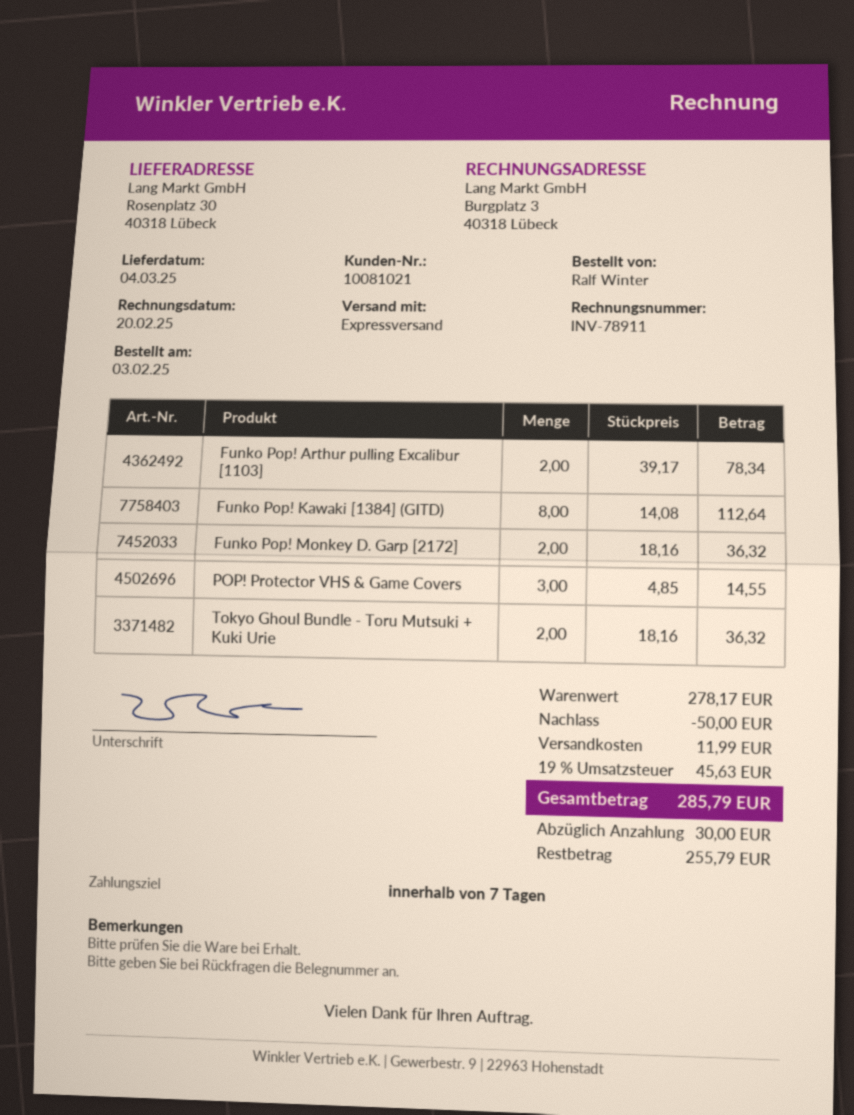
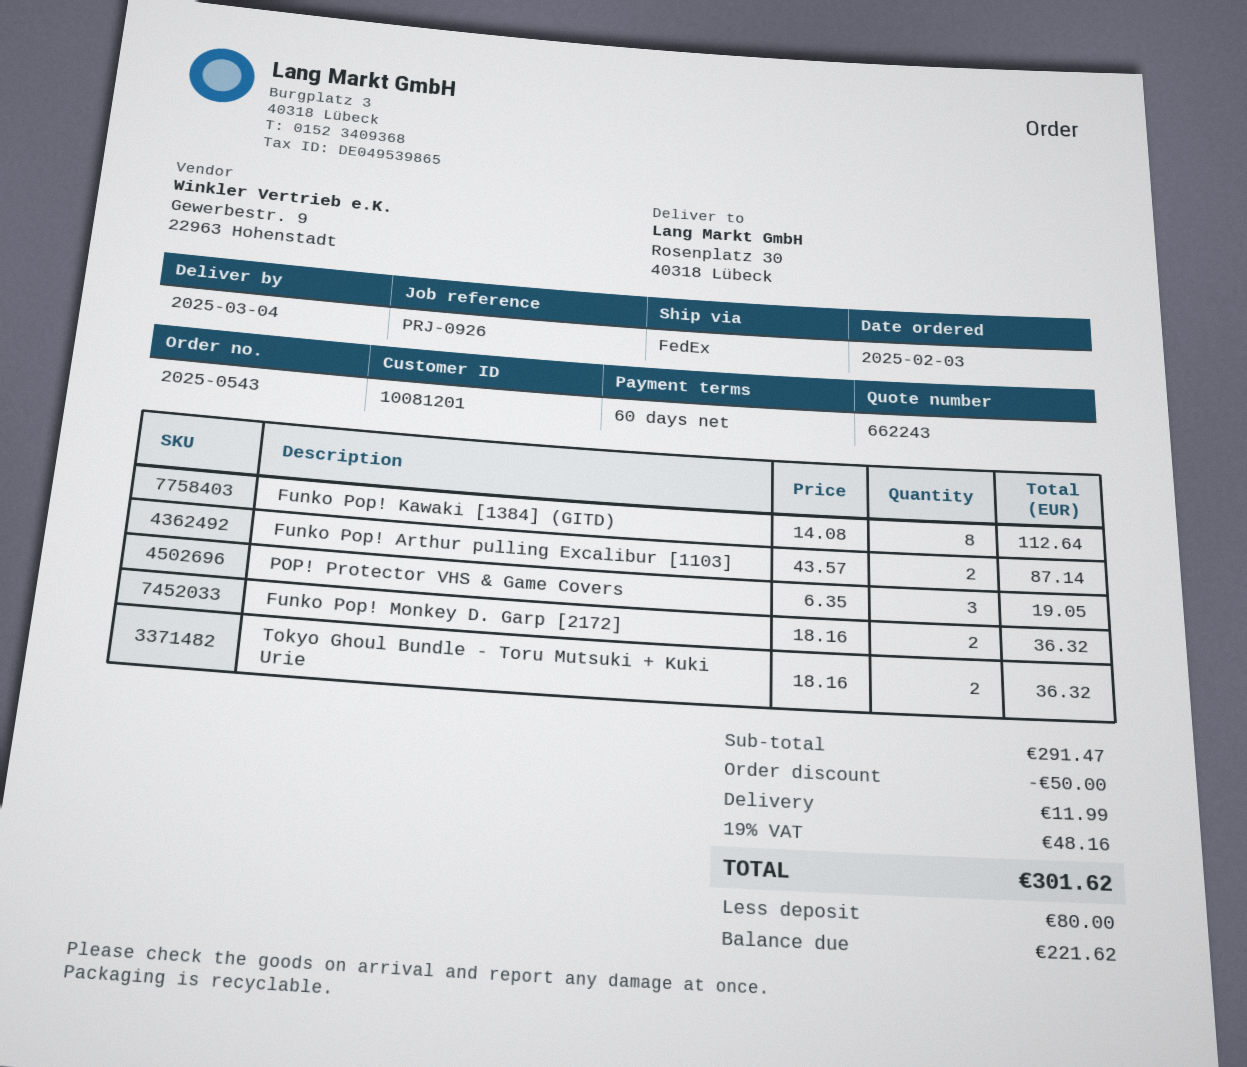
payment terms: 7 days -> 60 days
customer number: 10081021 -> 10081201
shipping method: express -> FedEx
Funko Pop! Arthur pulling Excalibur [1103]: 2 x 39.17 = 78.34 -> 2 x 43.57 = 87.14
POP! Protector VHS & Game Covers: 3 x 4.85 = 14.55 -> 3 x 6.35 = 19.05
subtotal: 278.17 -> 291.47
tax: 19% = 45.63 -> 19% = 48.16
total: 285.79 -> 301.62
deposit: 30.00 -> 80.00
balance: 255.79 -> 221.62

